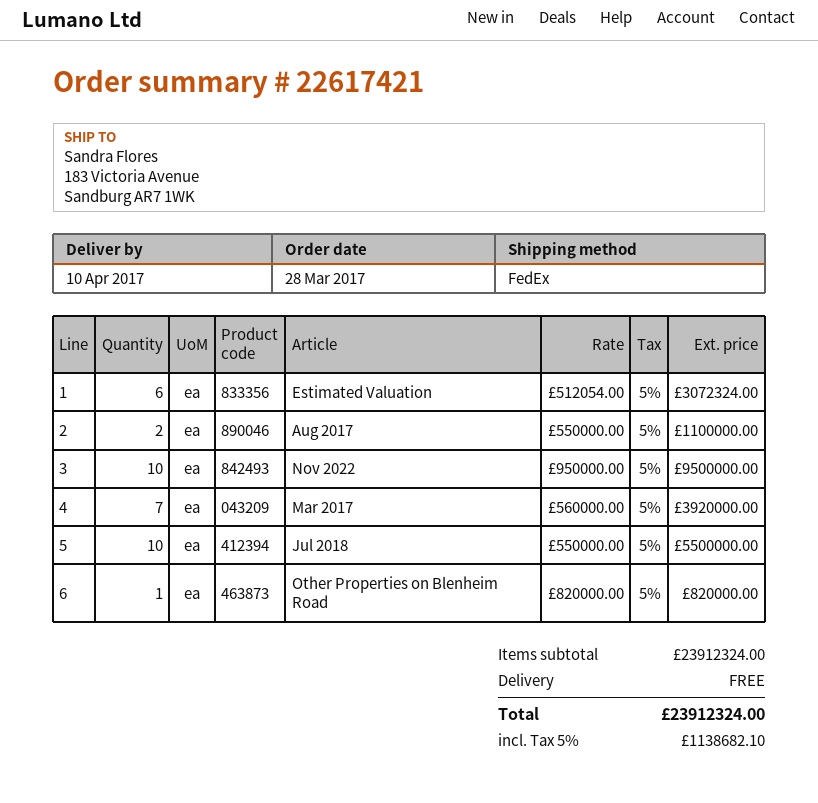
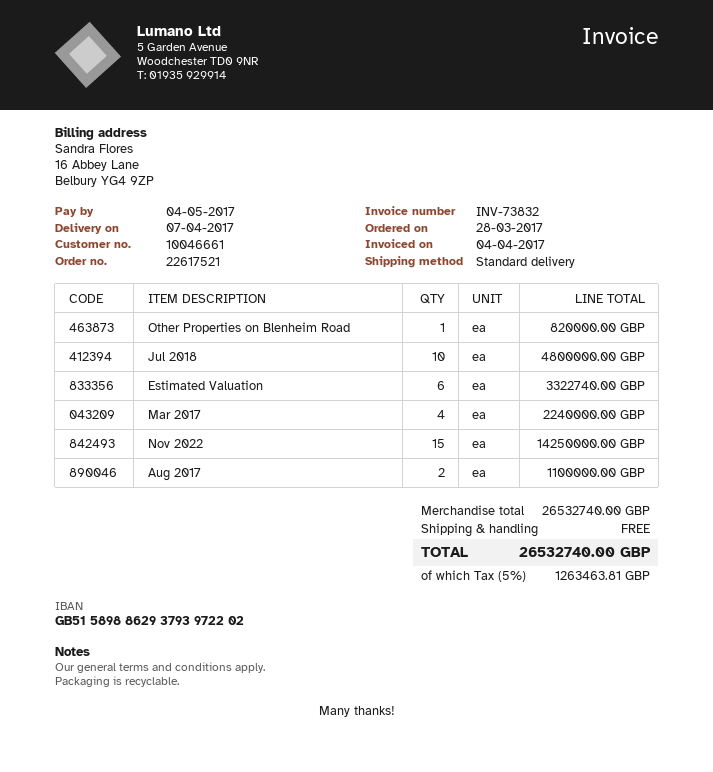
order number: 22617421 -> 22617521
delivery date: 2017-04-10 -> 2017-04-07
shipping method: FedEx -> standard
Estimated Valuation: 6 for 3072324.00 -> 6 for 3322740.00
Nov 2022: 10 for 9500000.00 -> 15 for 14250000.00
Mar 2017: 7 for 3920000.00 -> 4 for 2240000.00
Jul 2018: 10 for 5500000.00 -> 10 for 4800000.00
subtotal: 23912324.00 -> 26532740.00
tax: 5% = 1138682.10 -> 5% = 1263463.81
total: 23912324.00 -> 26532740.00

